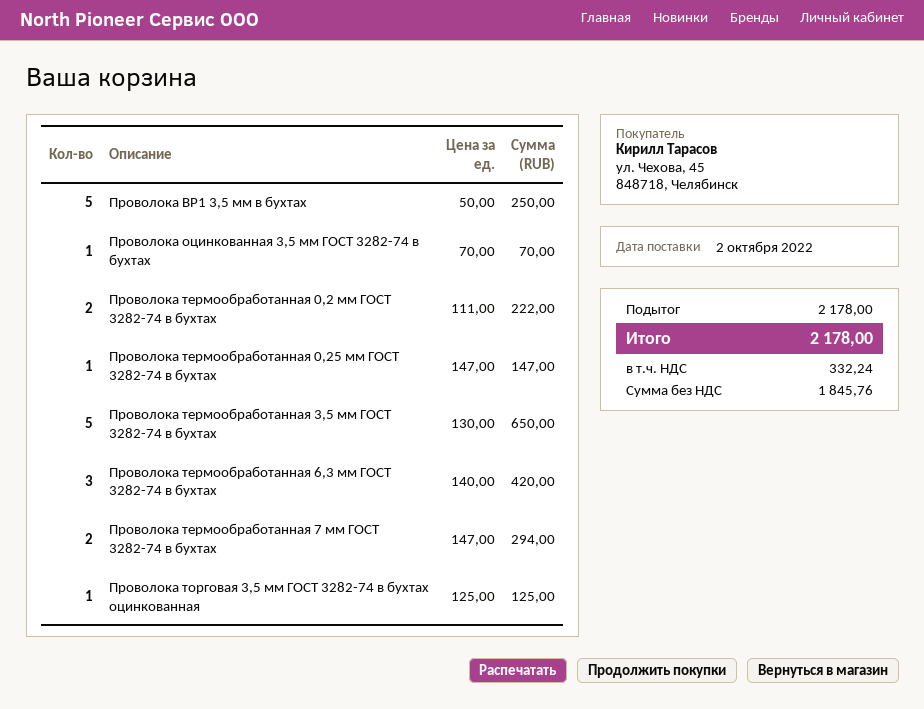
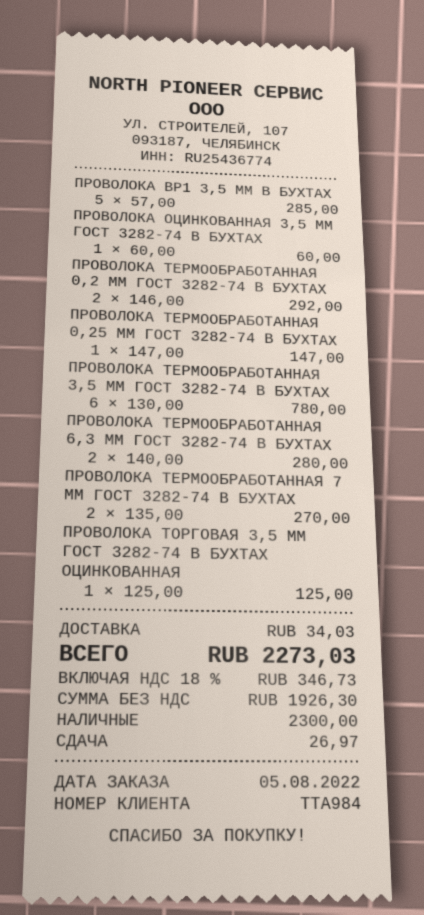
Проволока ВР1 3,5 мм в бухтах: 5 x 50.00 = 250.00 -> 5 x 57.00 = 285.00
Проволока оцинкованная 3,5 мм ГОСТ 3282-74 в бухтах: 1 x 70.00 = 70.00 -> 1 x 60.00 = 60.00
Проволока термообработанная 0,2 мм ГОСТ 3282-74 в бухтах: 2 x 111.00 = 222.00 -> 2 x 146.00 = 292.00
Проволока термообработанная 3,5 мм ГОСТ 3282-74 в бухтах: 5 x 130.00 = 650.00 -> 6 x 130.00 = 780.00
Проволока термообработанная 6,3 мм ГОСТ 3282-74 в бухтах: 3 x 140.00 = 420.00 -> 2 x 140.00 = 280.00
Проволока термообработанная 7 мм ГОСТ 3282-74 в бухтах: 2 x 147.00 = 294.00 -> 2 x 135.00 = 270.00
shipping: none -> 34.03
net: 1845.76 -> 1926.30
tax: 332.24 -> 346.73
total: 2178.00 -> 2273.03

